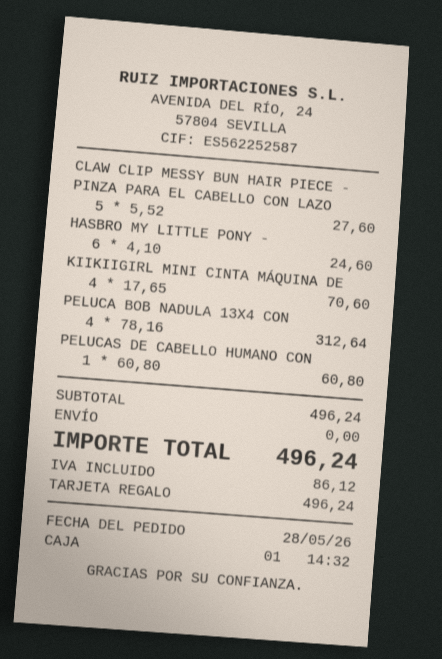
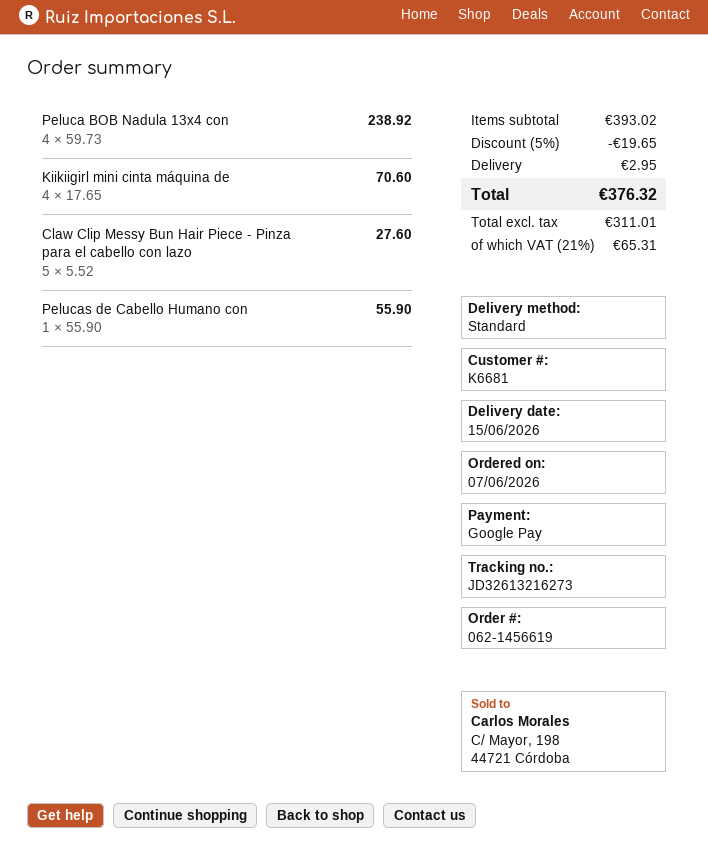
order date: 2026-05-28 -> 2026-06-07
payment method: gift card -> Google Pay
HASBRO MY LITTLE PONY -: 6 x 4.10 = 24.60 -> none
PELUCA BOB NADULA 13X4 CON: 4 x 78.16 = 312.64 -> 4 x 59.73 = 238.92
PELUCAS DE CABELLO HUMANO CON: 1 x 60.80 = 60.80 -> 1 x 55.90 = 55.90
subtotal: 496.24 -> 393.02
discount: none -> 5% = 19.65
shipping: 0.00 -> 2.95
tax: 86.12 -> 65.31
total: 496.24 -> 376.32

